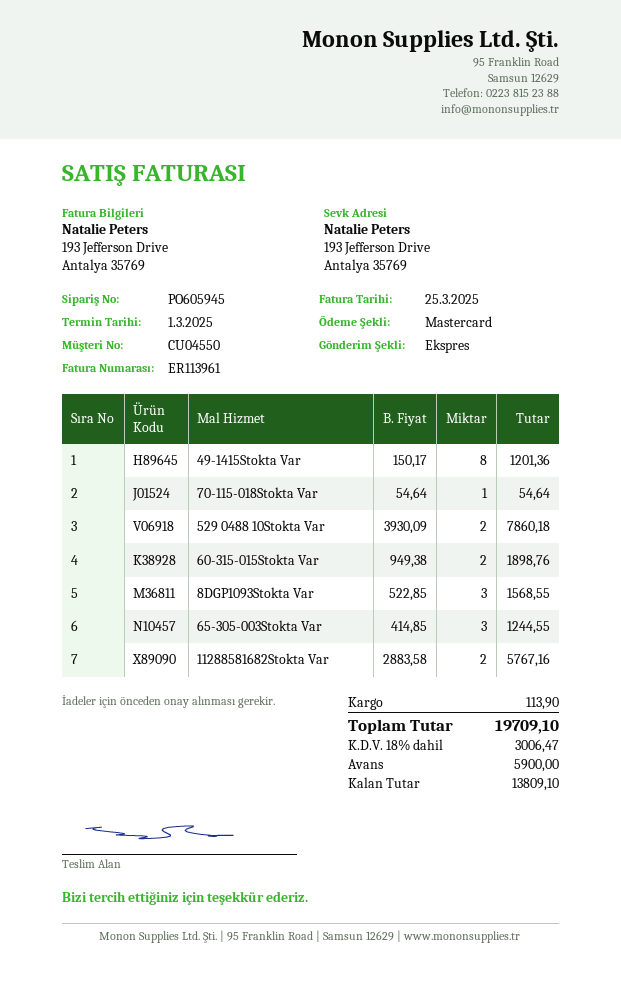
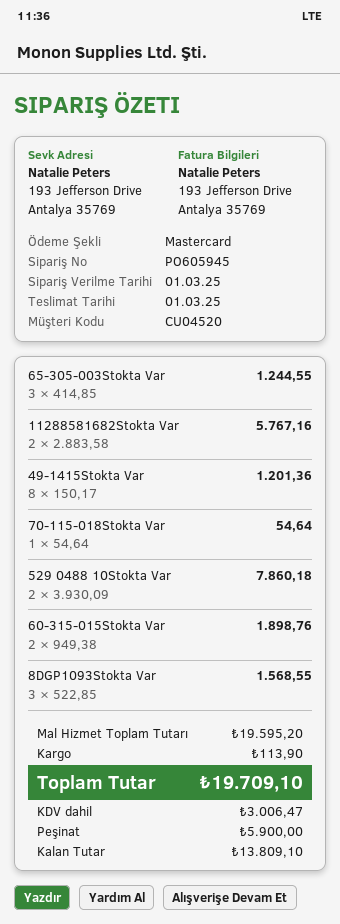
customer number: CU04550 -> CU04520

